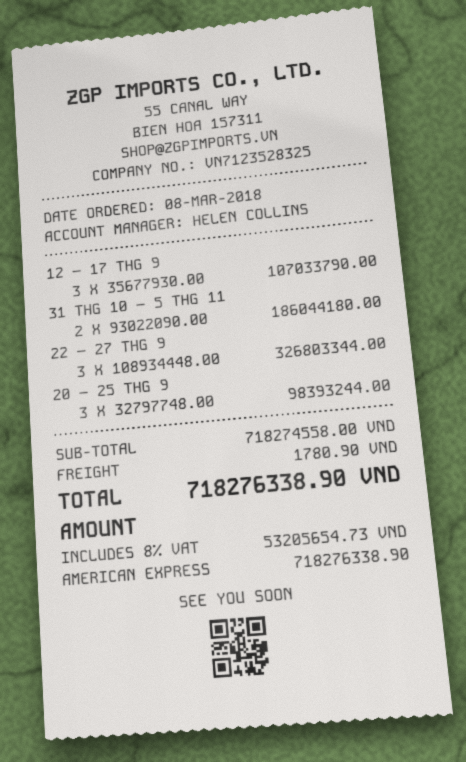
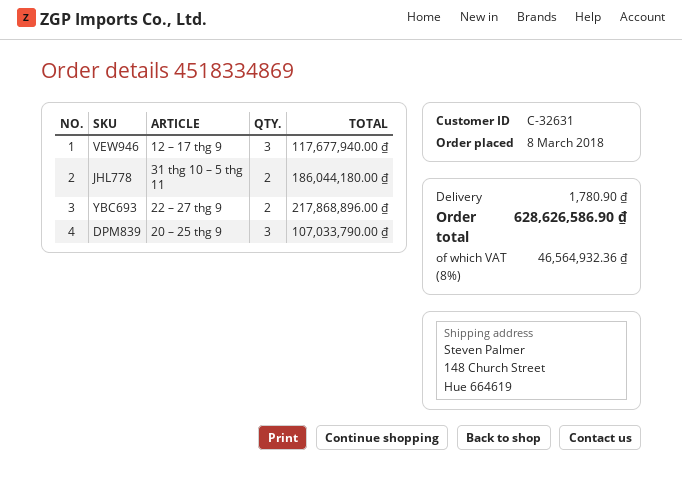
12 – 17 THG 9: 3 for 107033790.00 -> 3 for 117677940.00
22 – 27 THG 9: 3 for 326803344.00 -> 2 for 217868896.00
20 – 25 THG 9: 3 for 98393244.00 -> 3 for 107033790.00
tax: 8% = 53205654.73 -> 8% = 46564932.36
total: 718276338.90 -> 628626586.90

